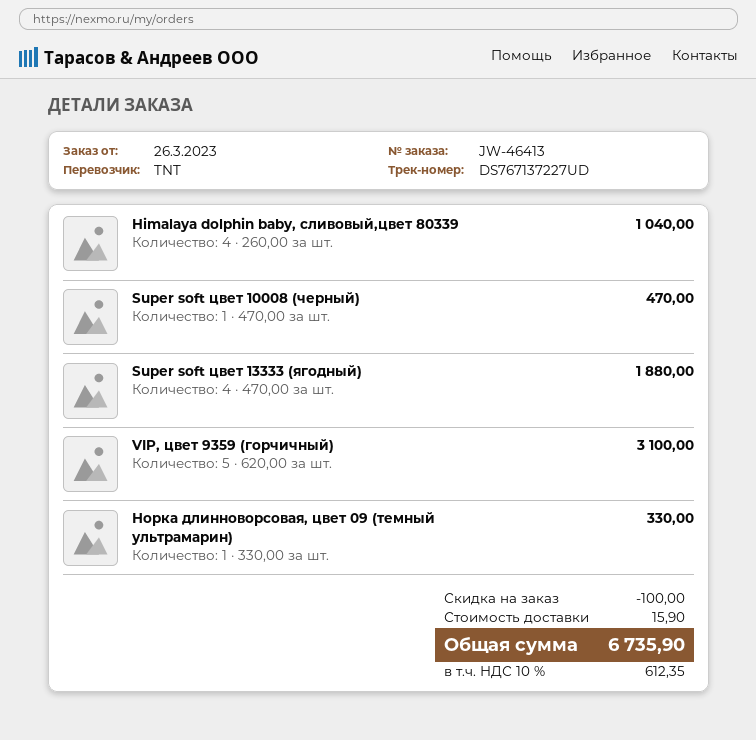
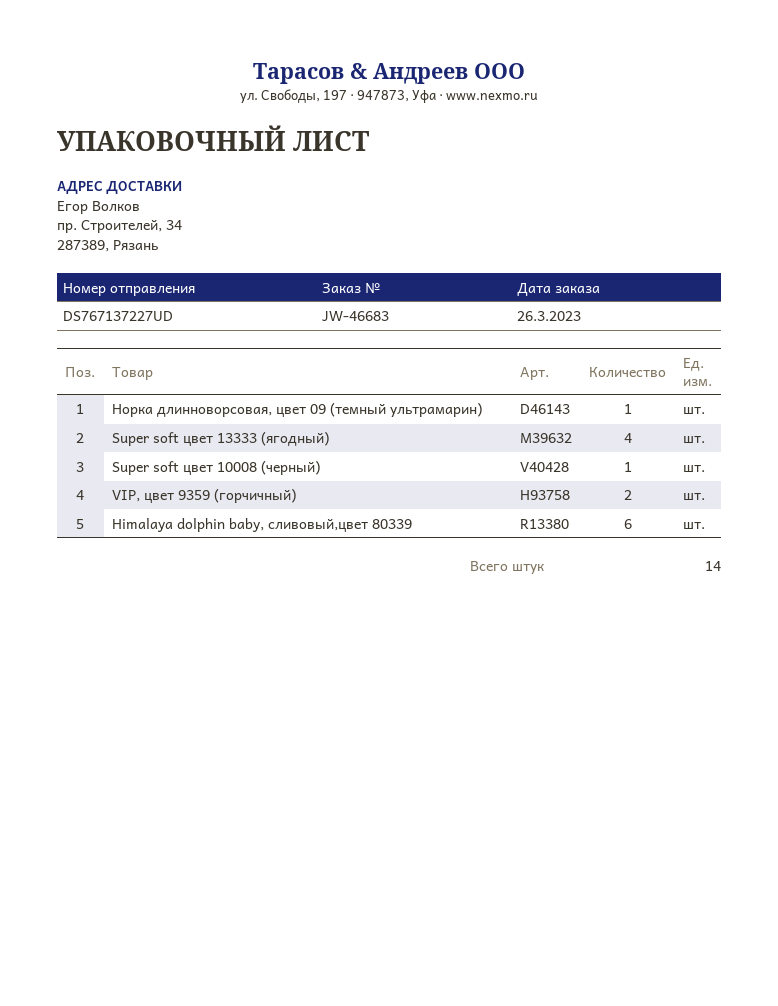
order number: JW-46413 -> JW-46683
Himalaya dolphin baby, сливовый,цвет 80339: 4 -> 6
VIP, цвет 9359 (горчичный): 5 -> 2

